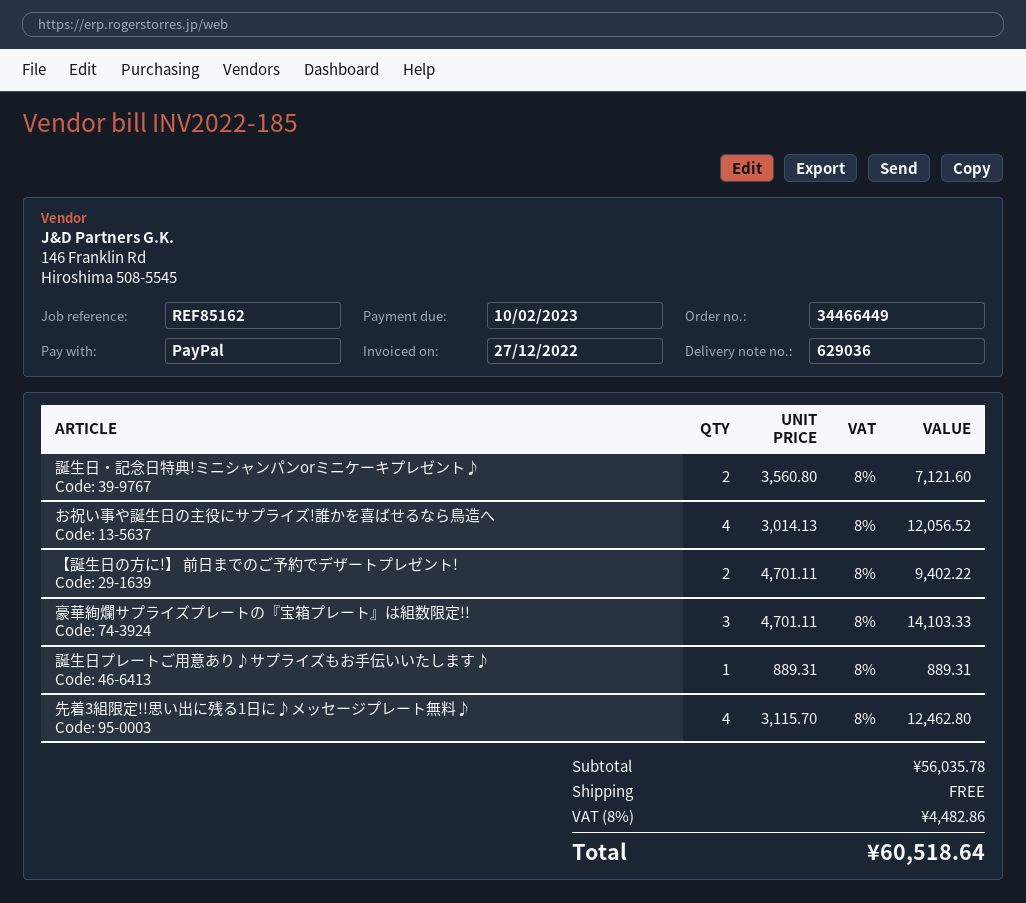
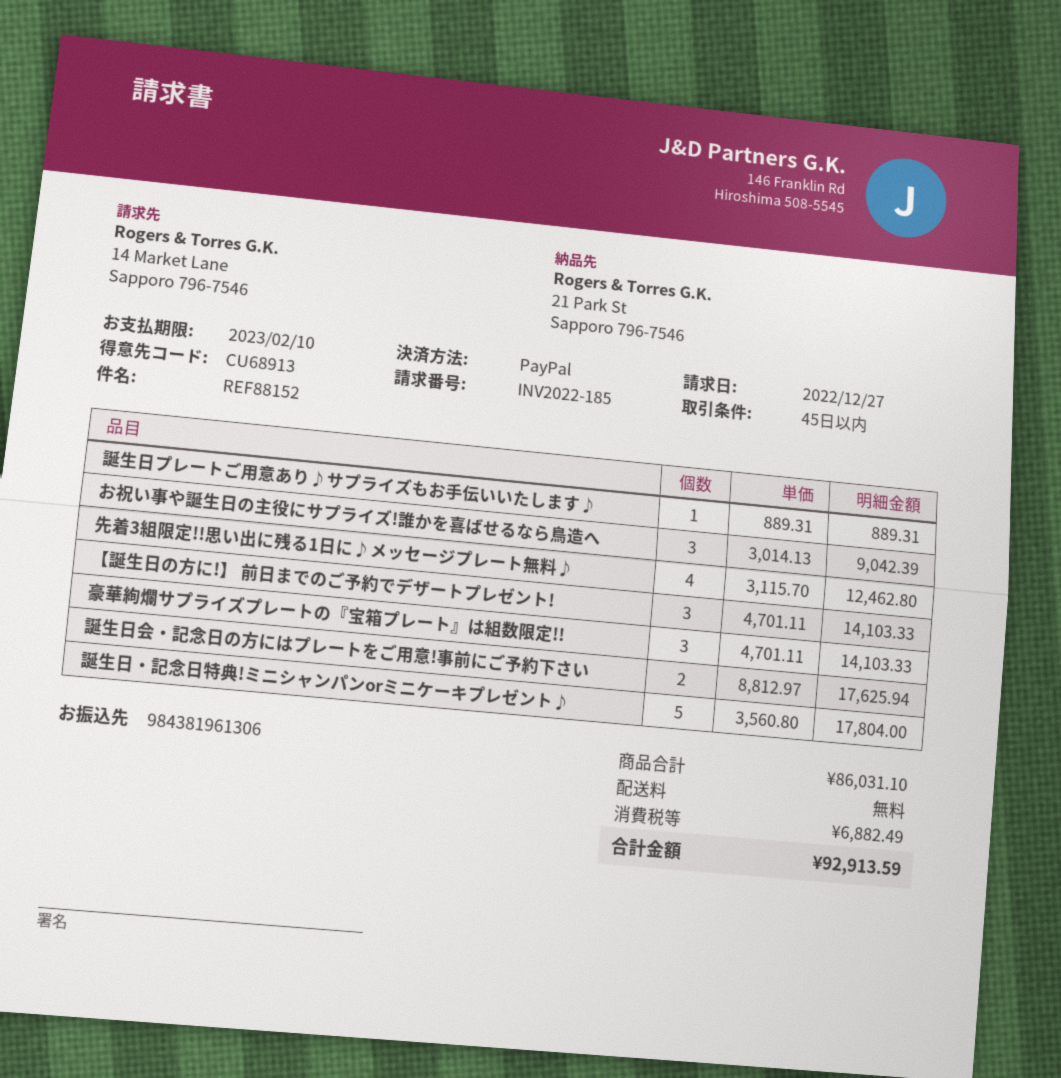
reference: REF85162 -> REF88152
誕生日・記念日特典!ミニシャンパンorミニケーキプレゼント♪: 2 x 3560.80 = 7121.60 -> 5 x 3560.80 = 17804.00
お祝い事や誕生日の主役にサプライズ!誰かを喜ばせるなら鳥造へ: 4 x 3014.13 = 12056.52 -> 3 x 3014.13 = 9042.39
【誕生日の方に!】 前日までのご予約でデザートプレゼント!: 2 x 4701.11 = 9402.22 -> 3 x 4701.11 = 14103.33
誕生日会・記念日の方にはプレートをご用意!事前にご予約下さい: none -> 2 x 8812.97 = 17625.94
subtotal: 56035.78 -> 86031.10
tax: 4482.86 -> 6882.49
total: 60518.64 -> 92913.59

